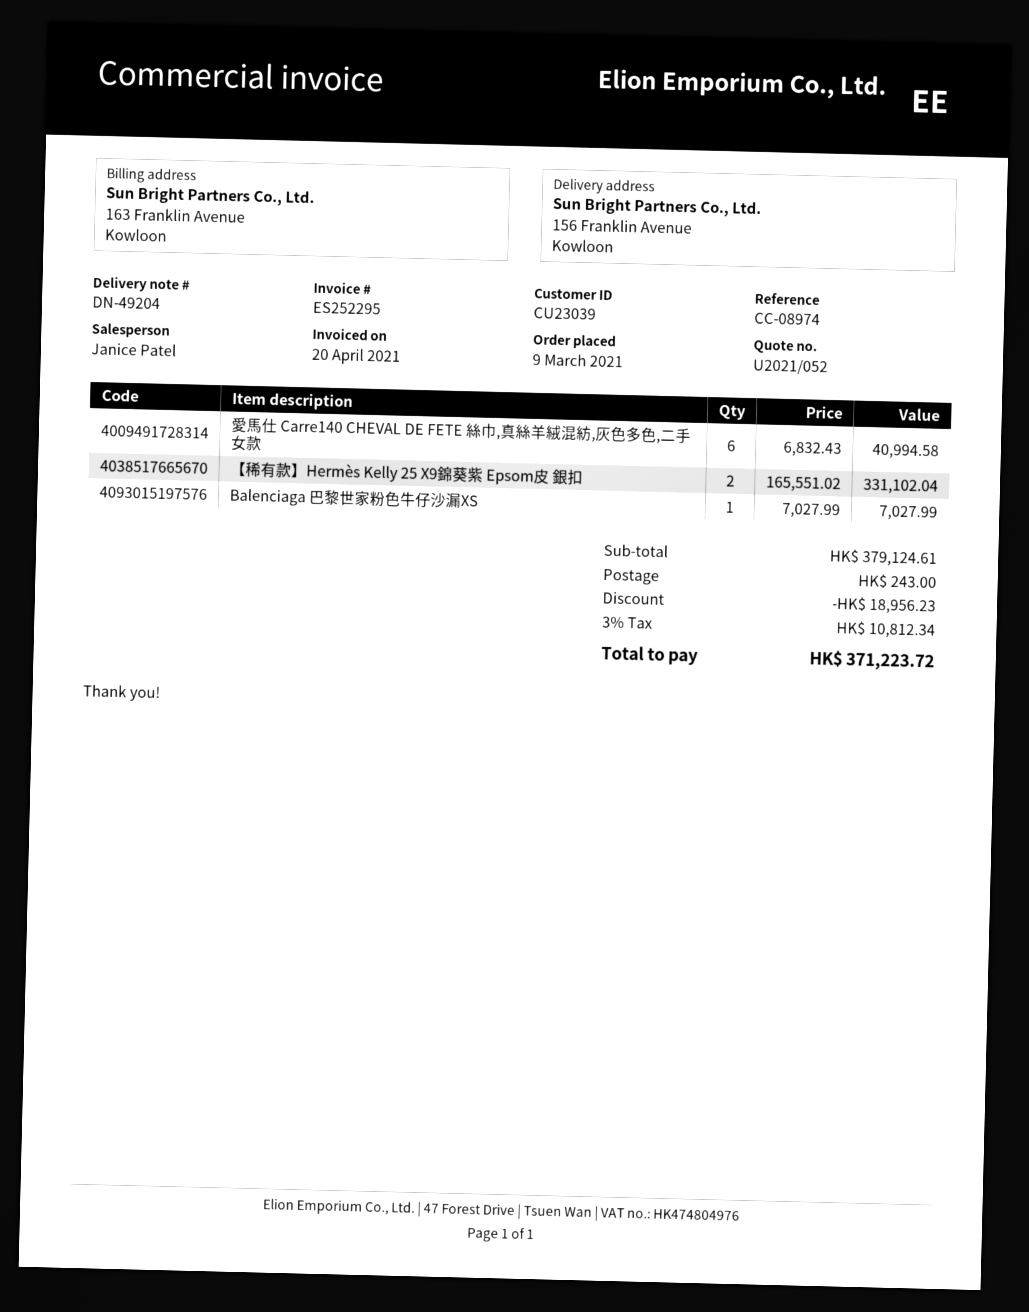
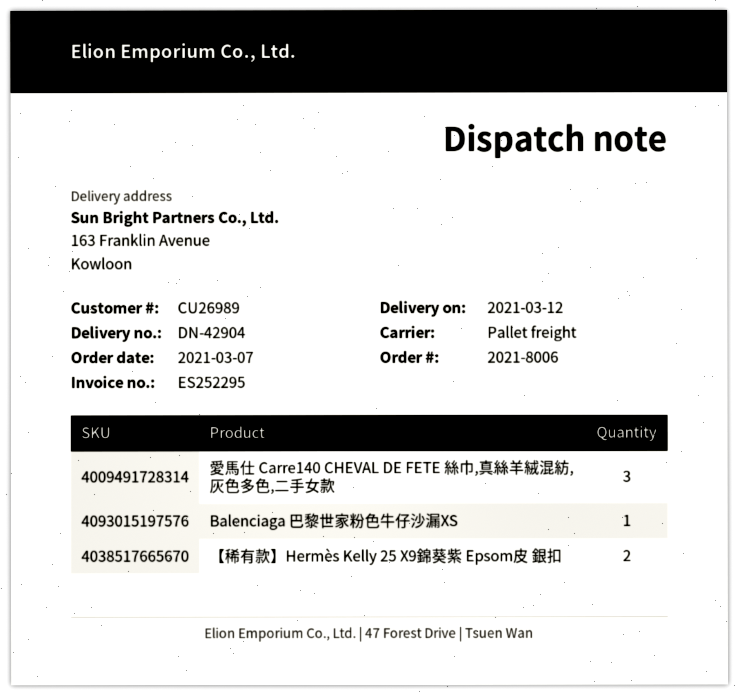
order date: 2021-03-09 -> 2021-03-07
delivery note number: DN-49204 -> DN-42904
customer number: CU23039 -> CU26989
ship to: 156 Franklin Avenue, Kowloon -> 163 Franklin Avenue, Kowloon
愛馬仕 Carre140 CHEVAL DE FETE 絲巾,真絲羊絨混紡,灰色多色,二手女款: 6 -> 3

